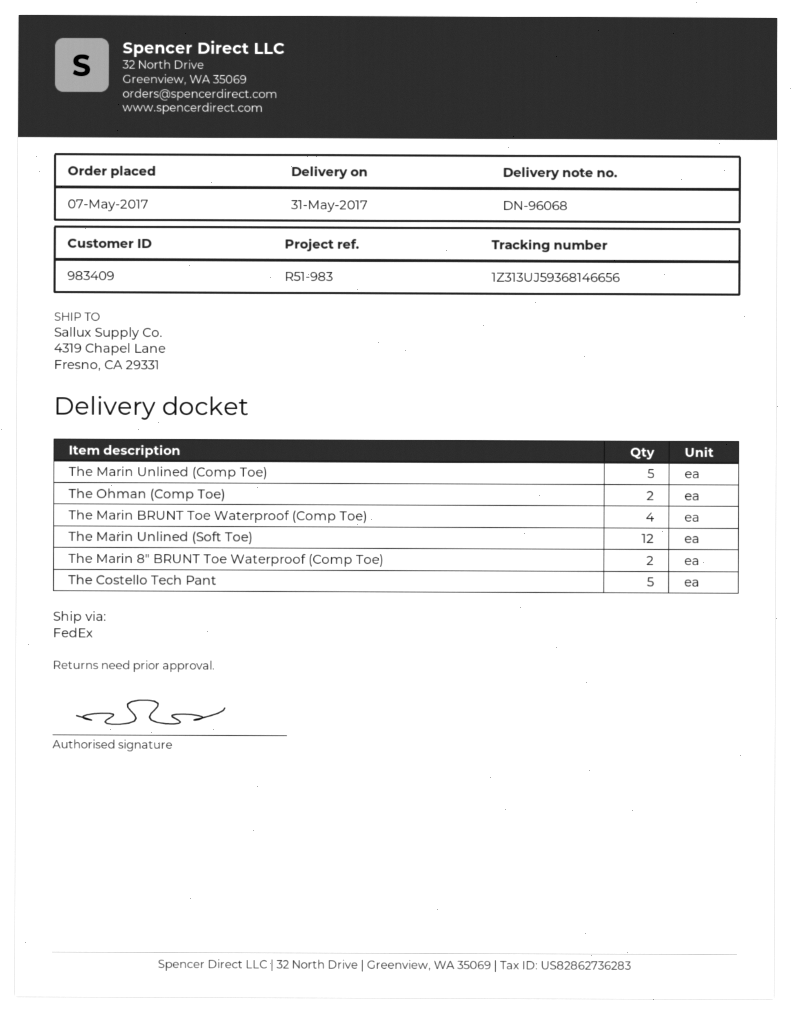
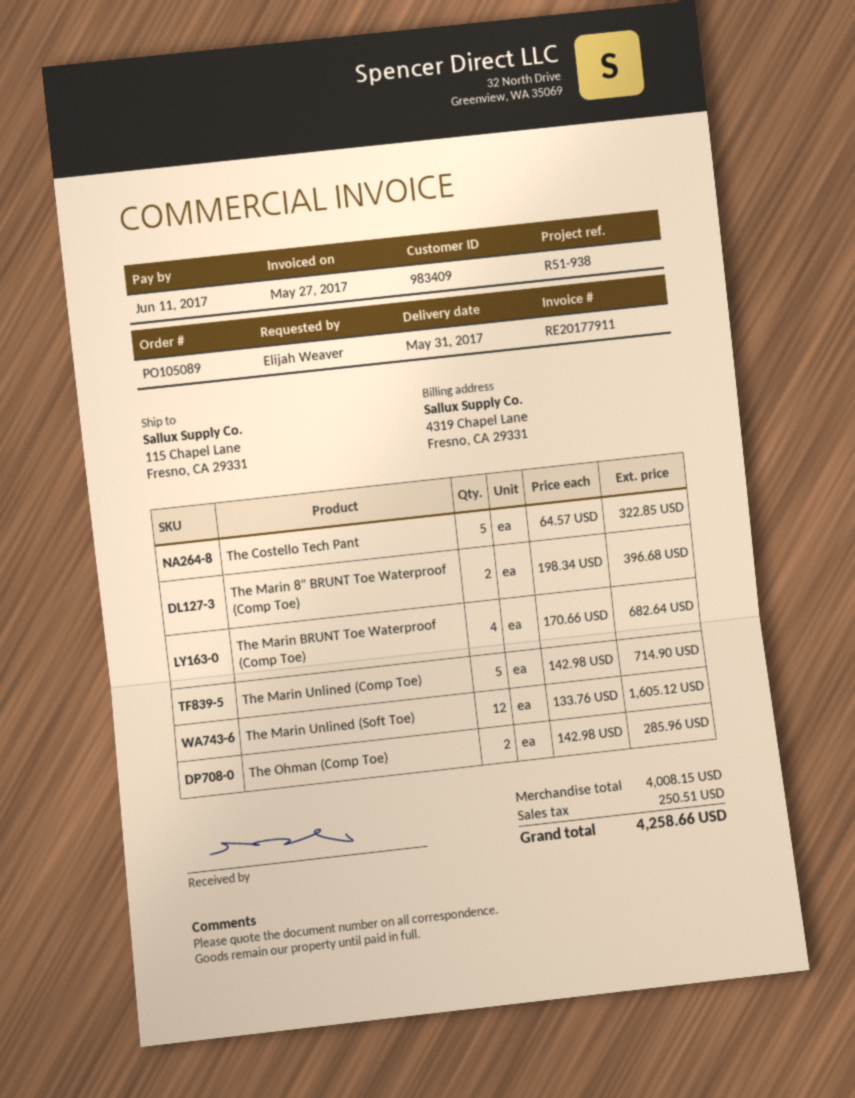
reference: R51-983 -> R51-938
ship to: 4319 Chapel Lane, Fresno, CA 29331 -> 115 Chapel Lane, Fresno, CA 29331

